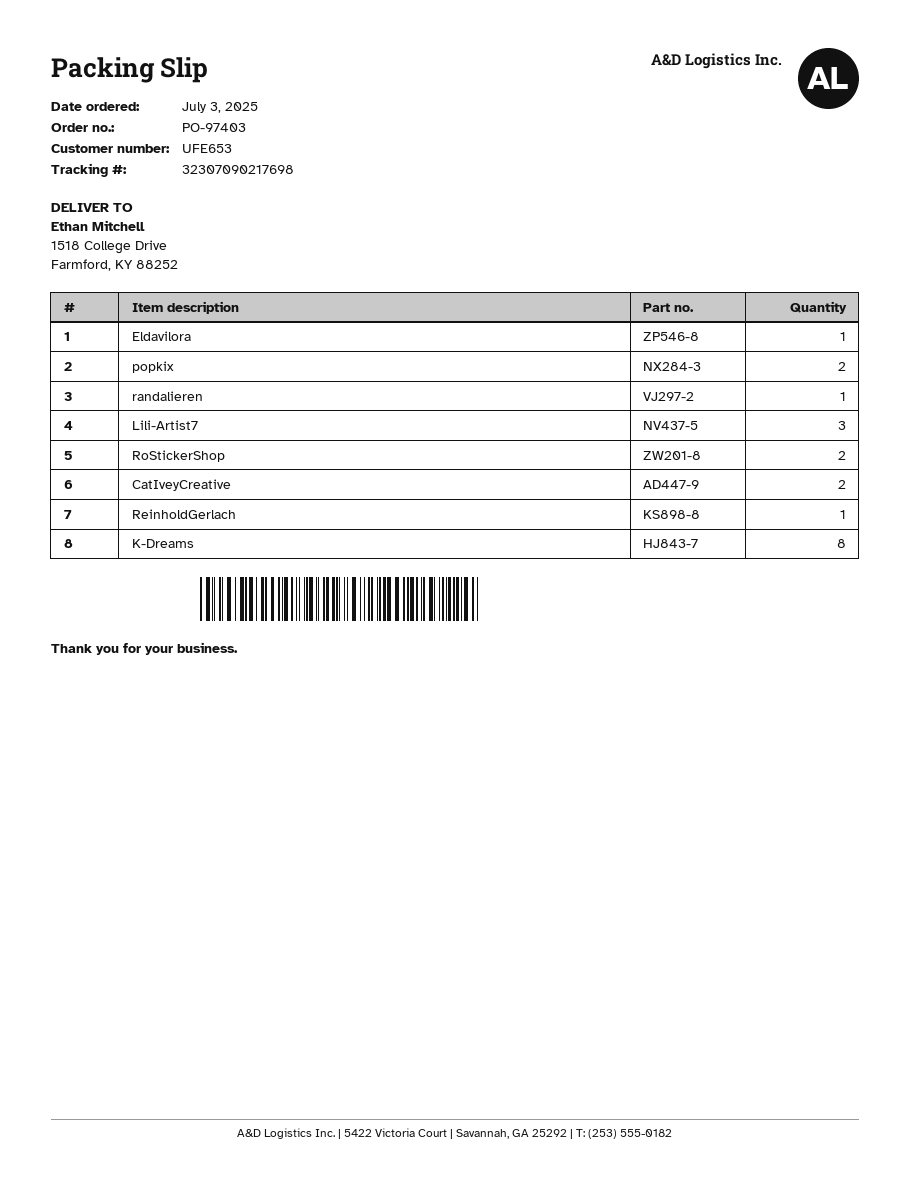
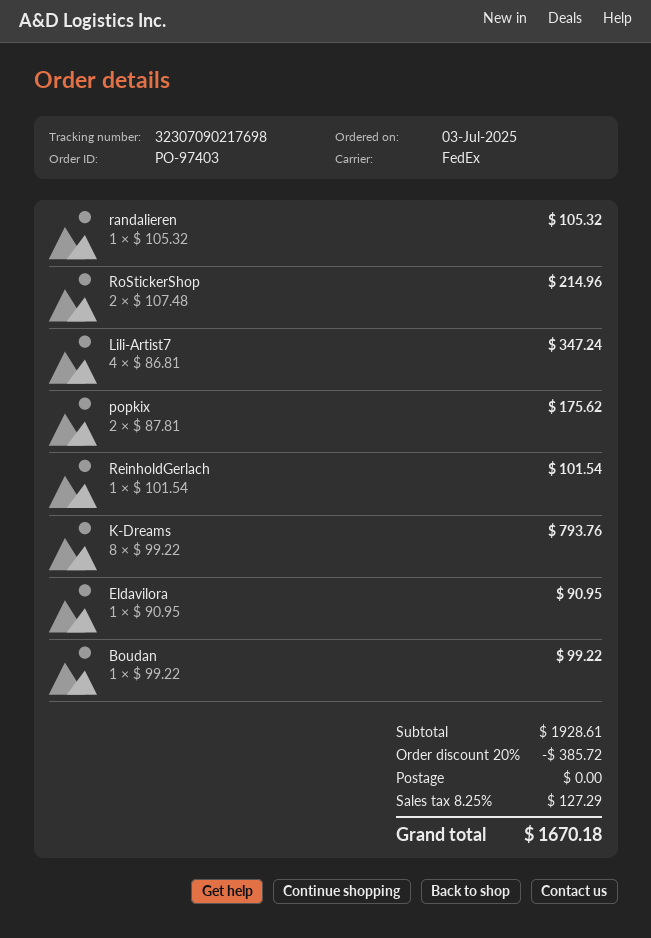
Lili-Artist7: 3 -> 4
CatIveyCreative: 2 -> none
Boudan: none -> 1

